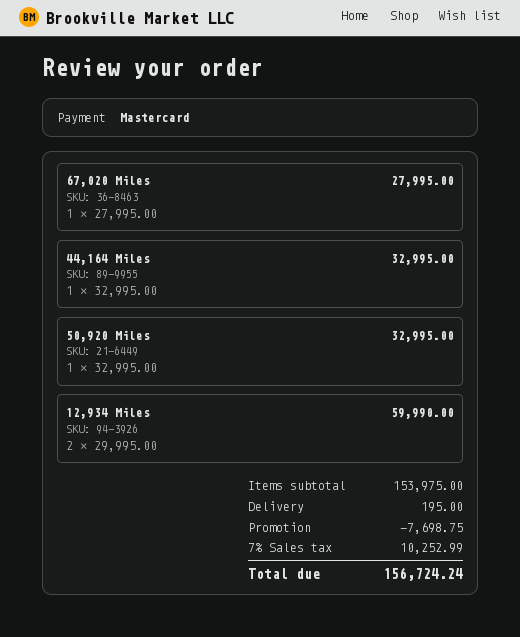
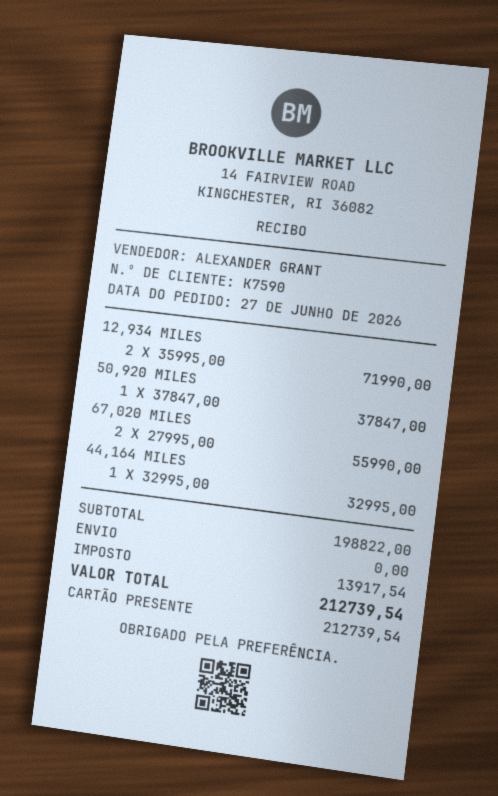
payment method: Mastercard -> gift card
67,020 Miles: 1 x 27995.00 = 27995.00 -> 2 x 27995.00 = 55990.00
50,920 Miles: 1 x 32995.00 = 32995.00 -> 1 x 37847.00 = 37847.00
12,934 Miles: 2 x 29995.00 = 59990.00 -> 2 x 35995.00 = 71990.00
subtotal: 153975.00 -> 198822.00
discount: 7698.75 -> none
shipping: 195.00 -> 0.00
tax: 10252.99 -> 13917.54
total: 156724.24 -> 212739.54

